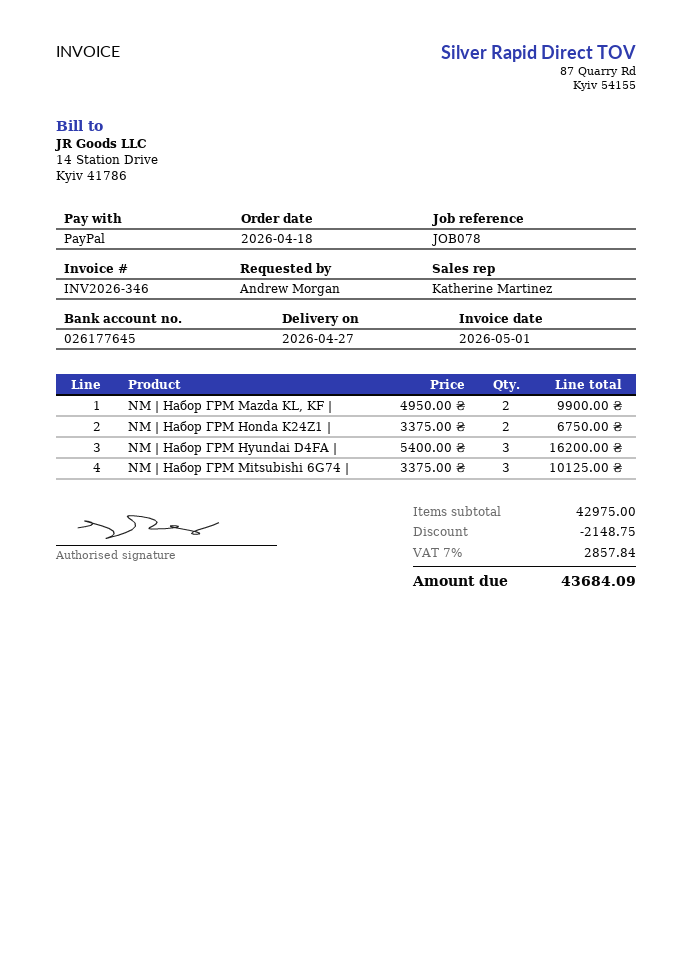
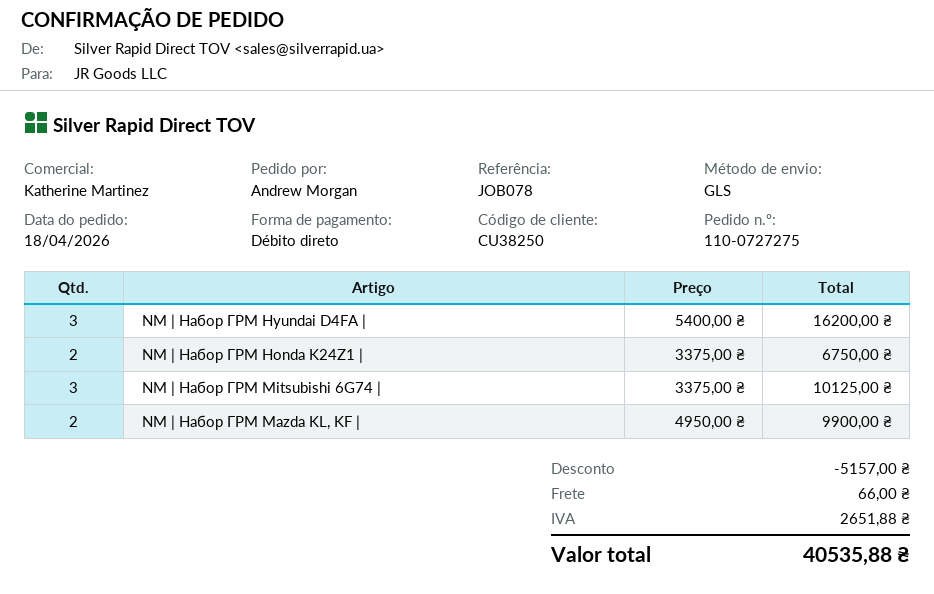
payment method: PayPal -> direct debit
discount: 2148.75 -> 5157.00
shipping: none -> 66.00
tax: 2857.84 -> 2651.88
total: 43684.09 -> 40535.88

